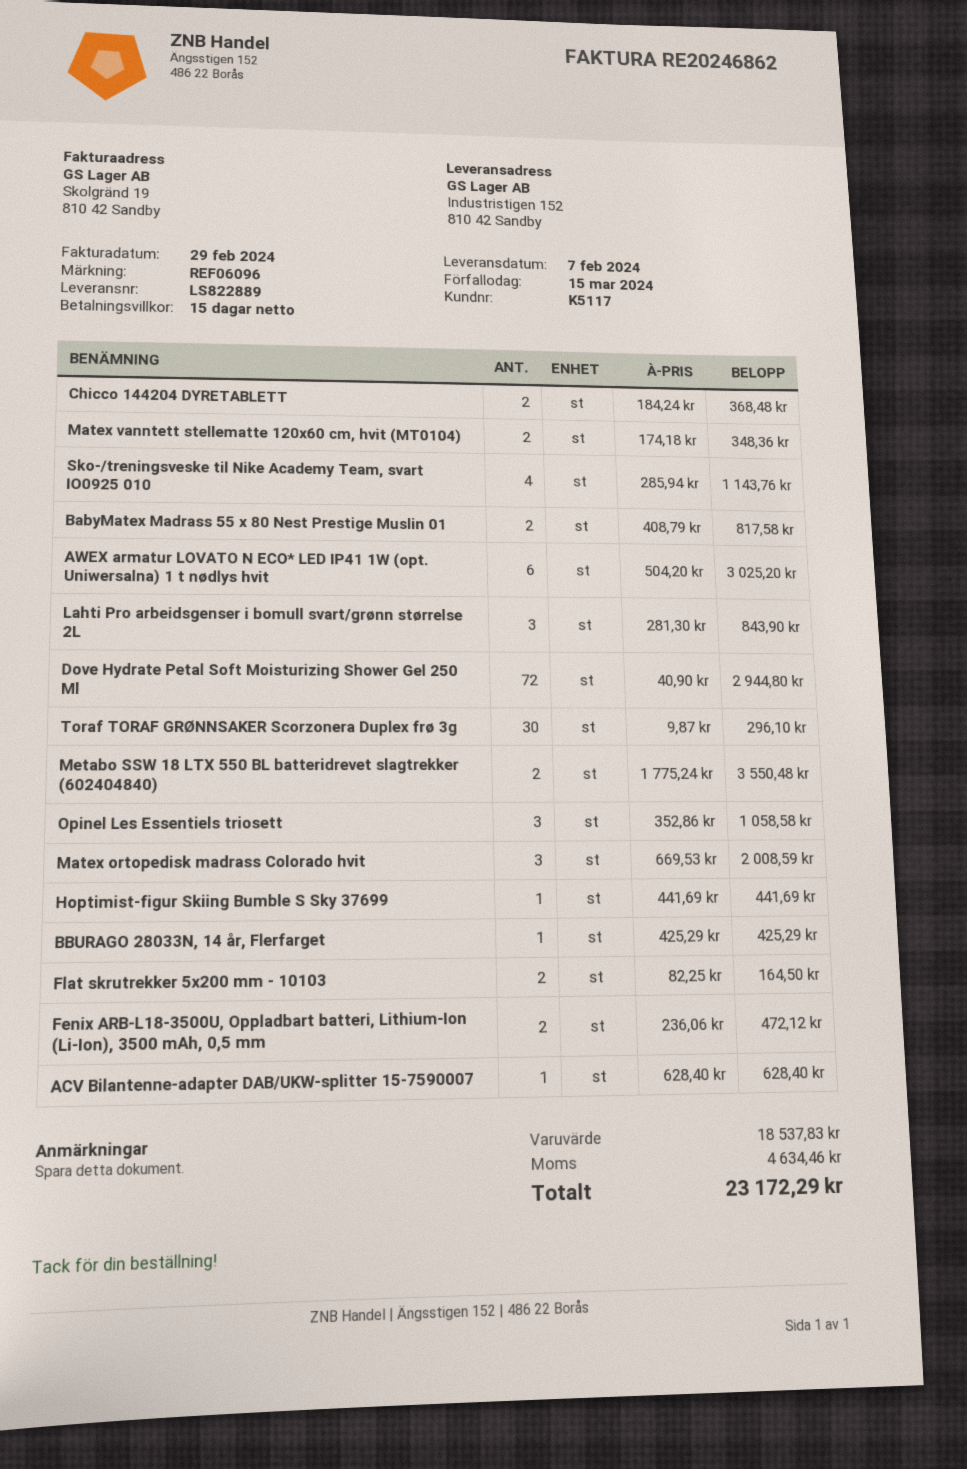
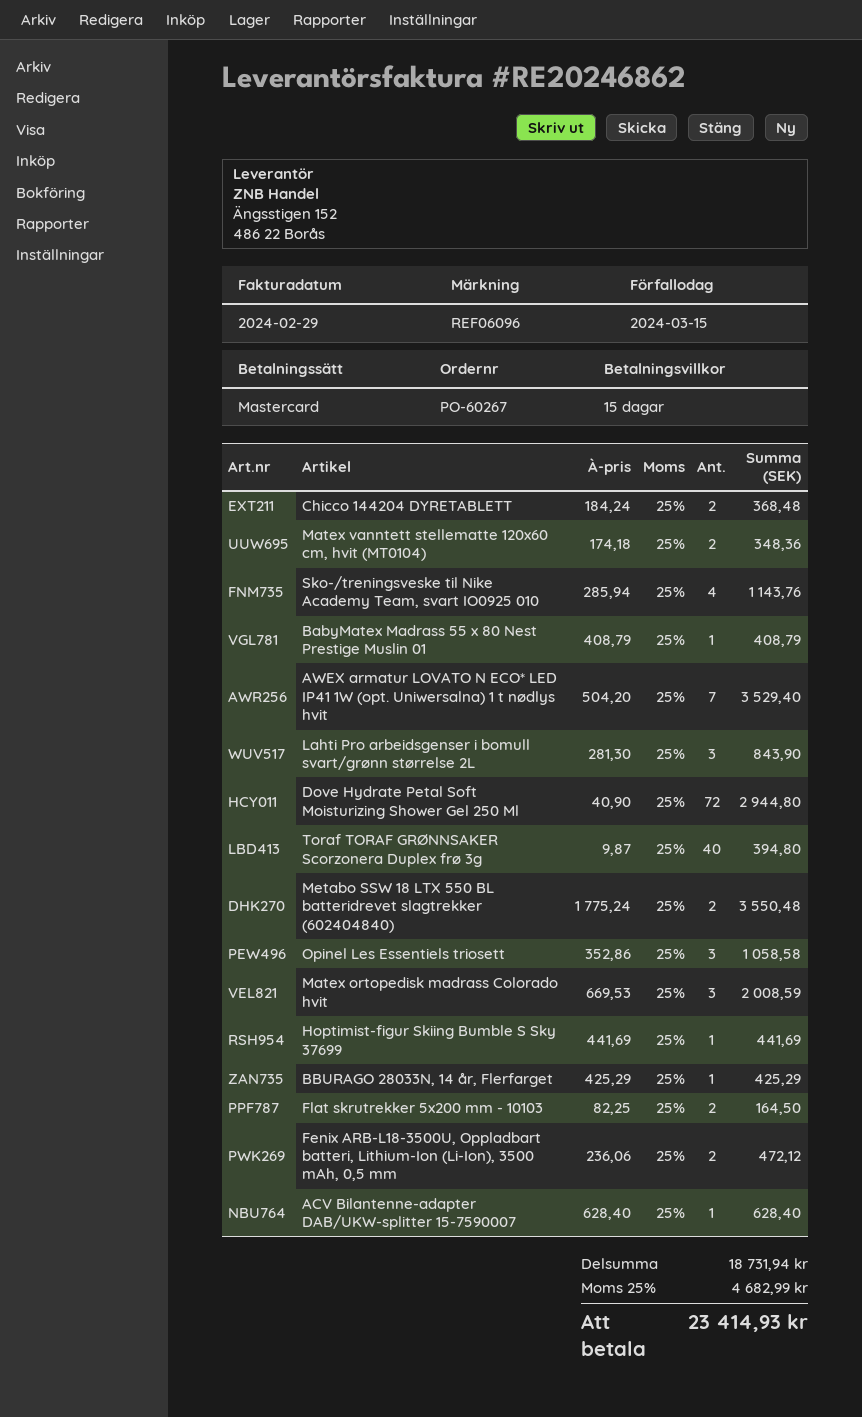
BabyMatex Madrass 55 x 80 Nest Prestige Muslin 01: 2 x 408.79 = 817.58 -> 1 x 408.79 = 408.79
AWEX armatur LOVATO N ECO* LED IP41 1W (opt. Uniwersalna) 1 t nødlys hvit: 6 x 504.20 = 3025.20 -> 7 x 504.20 = 3529.40
Toraf TORAF GRØNNSAKER Scorzonera Duplex frø 3g: 30 x 9.87 = 296.10 -> 40 x 9.87 = 394.80
subtotal: 18537.83 -> 18731.94
tax: 4634.46 -> 4682.99
total: 23172.29 -> 23414.93

